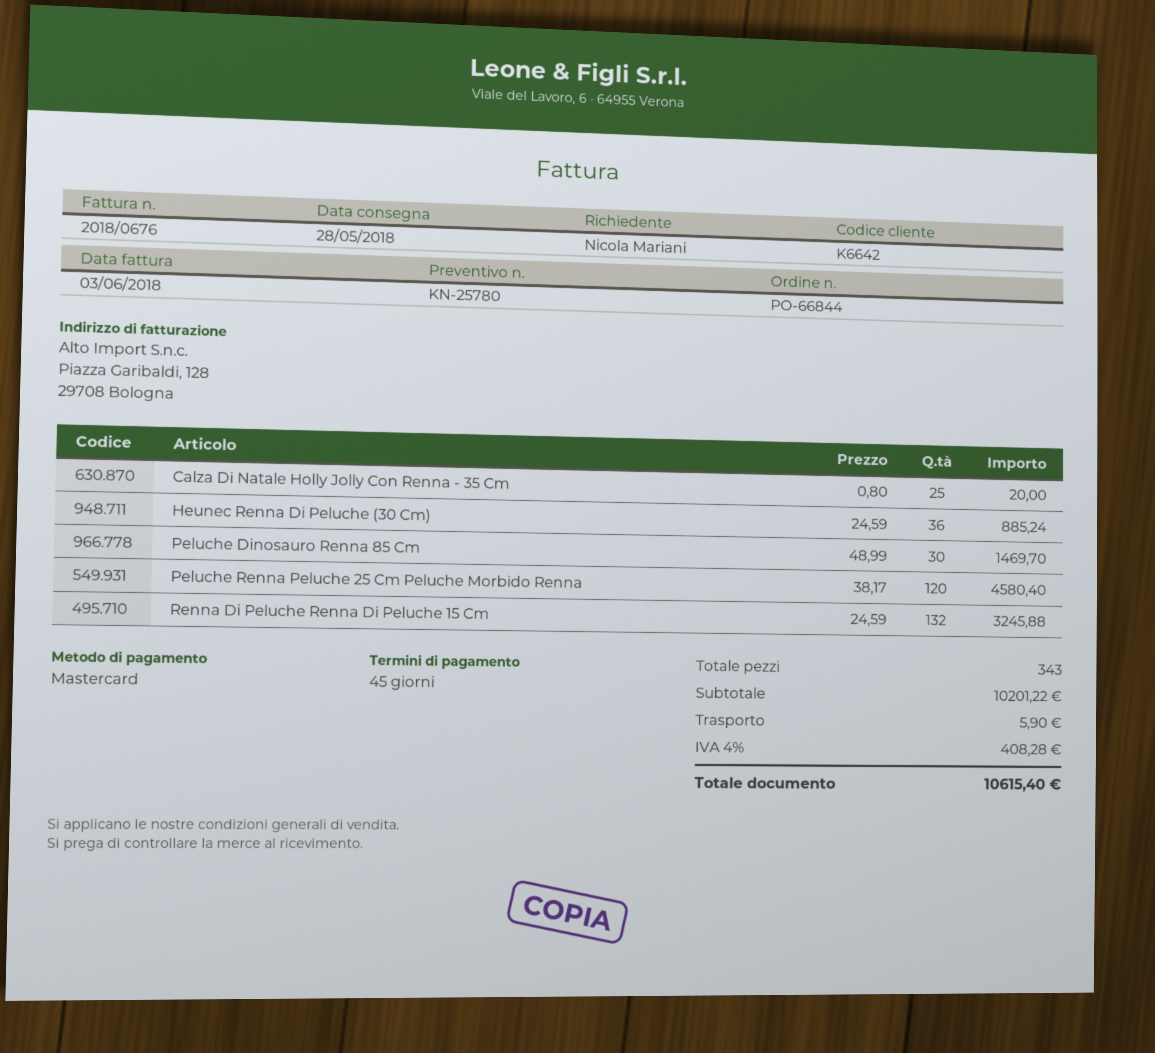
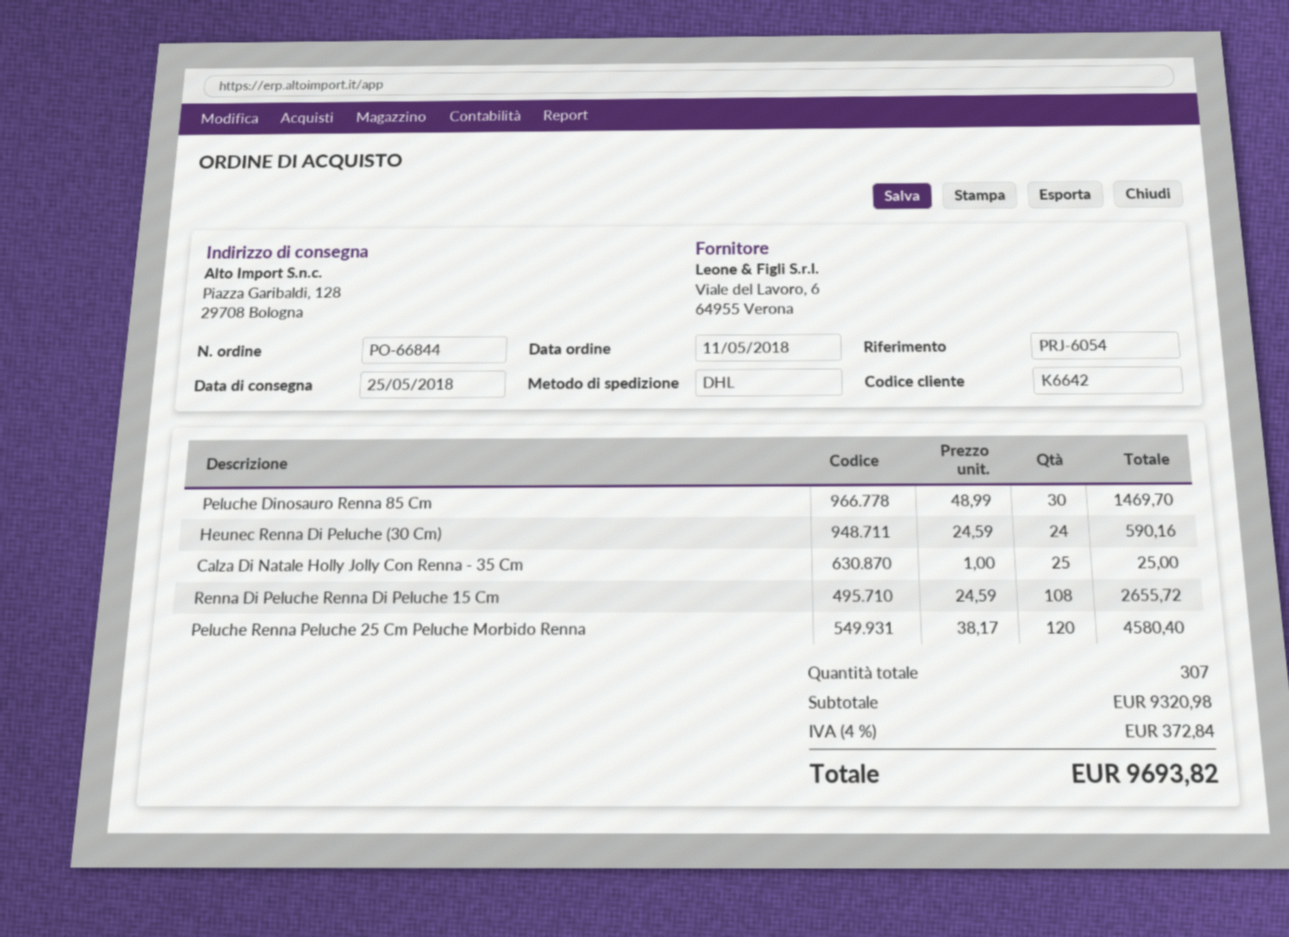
delivery date: 2018-05-28 -> 2018-05-25
Calza Di Natale Holly Jolly Con Renna - 35 Cm: 25 x 0.80 = 20.00 -> 25 x 1.00 = 25.00
Heunec Renna Di Peluche (30 Cm): 36 x 24.59 = 885.24 -> 24 x 24.59 = 590.16
Renna Di Peluche Renna Di Peluche 15 Cm: 132 x 24.59 = 3245.88 -> 108 x 24.59 = 2655.72
total quantity: 343 -> 307
subtotal: 10201.22 -> 9320.98
shipping: 5.90 -> none
tax: 4% = 408.28 -> 4% = 372.84
total: 10615.40 -> 9693.82

